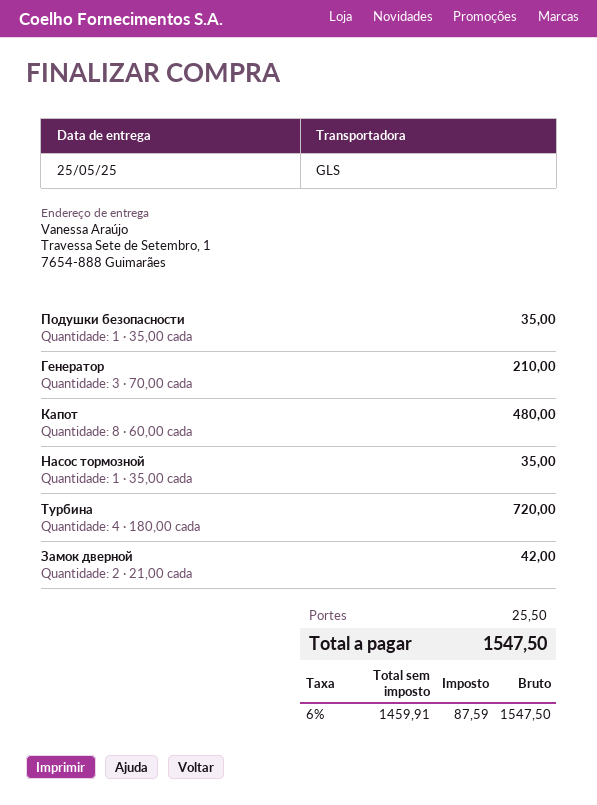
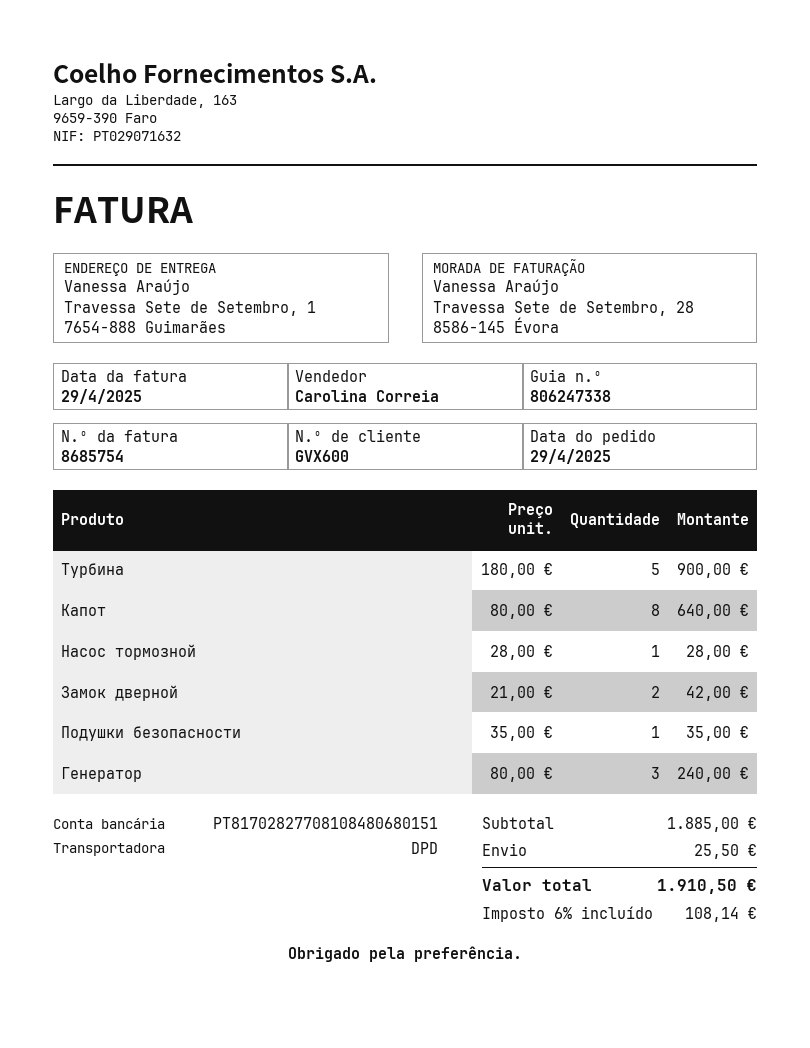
shipping method: GLS -> DPD
Генератор: 3 x 70.00 = 210.00 -> 3 x 80.00 = 240.00
Капот: 8 x 60.00 = 480.00 -> 8 x 80.00 = 640.00
Насос тормозной: 1 x 35.00 = 35.00 -> 1 x 28.00 = 28.00
Турбина: 4 x 180.00 = 720.00 -> 5 x 180.00 = 900.00
tax: 6% = 87.59 -> 6% = 108.14
total: 1547.50 -> 1910.50

